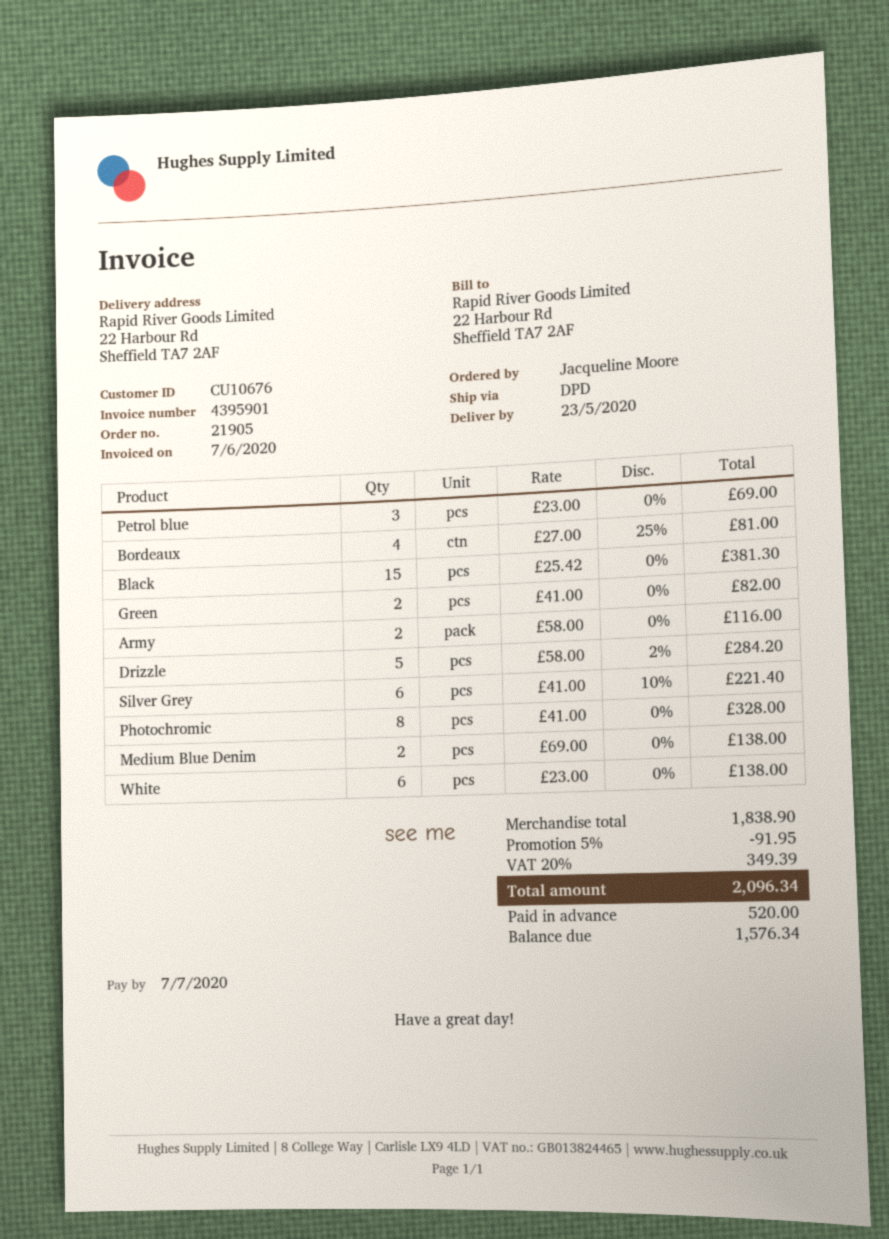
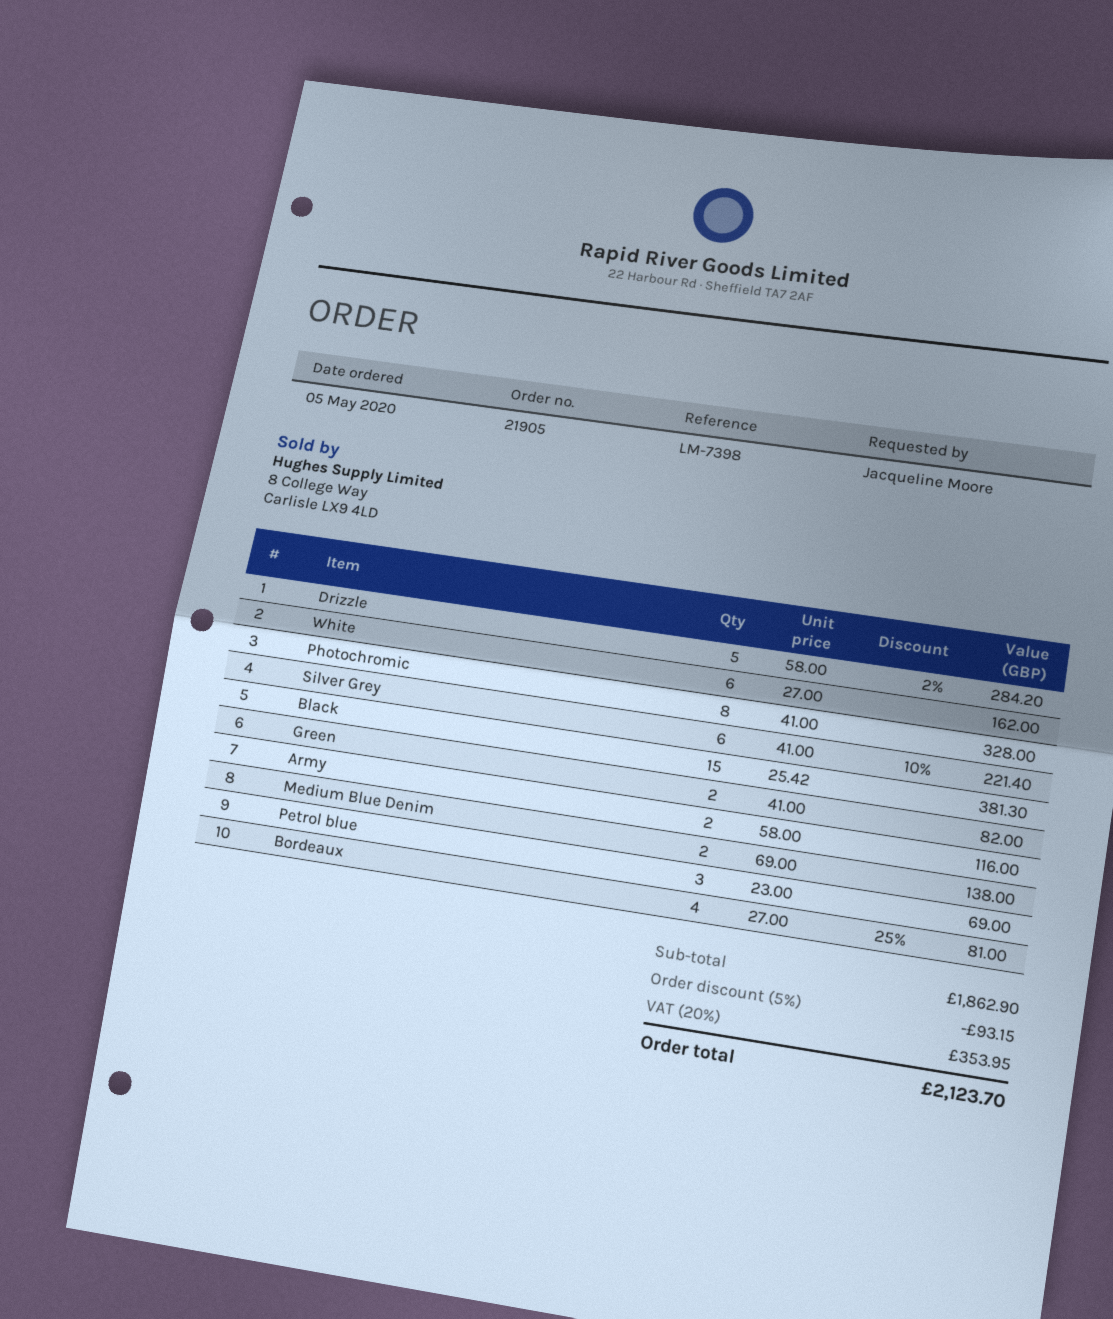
White: 6 x 23.00 = 138.00 -> 6 x 27.00 = 162.00
subtotal: 1838.90 -> 1862.90
discount: 5% = 91.95 -> 5% = 93.15
tax: 20% = 349.39 -> 20% = 353.95
total: 2096.34 -> 2123.70

